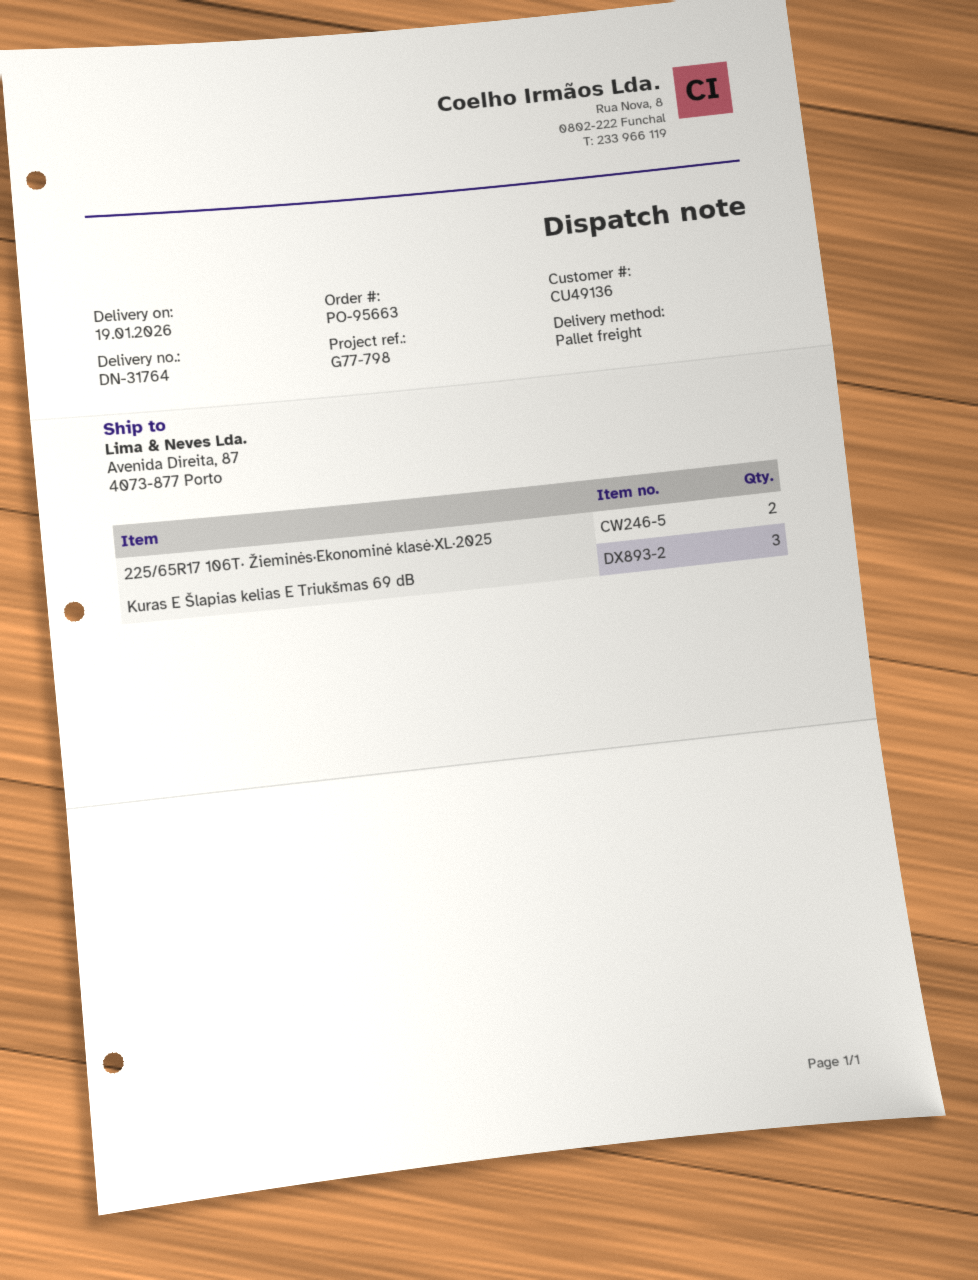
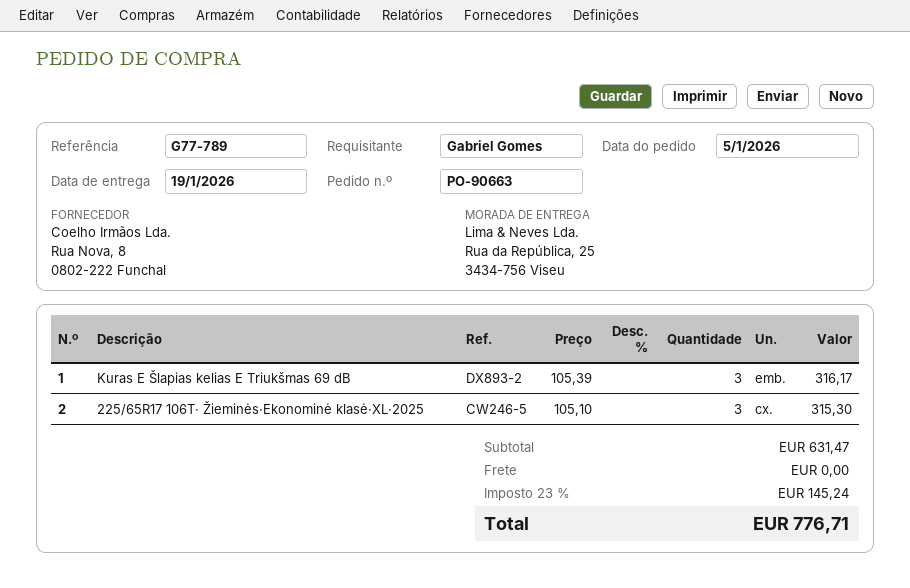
order number: PO-95663 -> PO-90663
reference: G77-798 -> G77-789
ship to: Avenida Direita, 87, 4073-877 Porto -> Rua da República, 25, 3434-756 Viseu
225/65R17 106T· Žieminės·Ekonominė klasė·XL·2025: 2 -> 3

